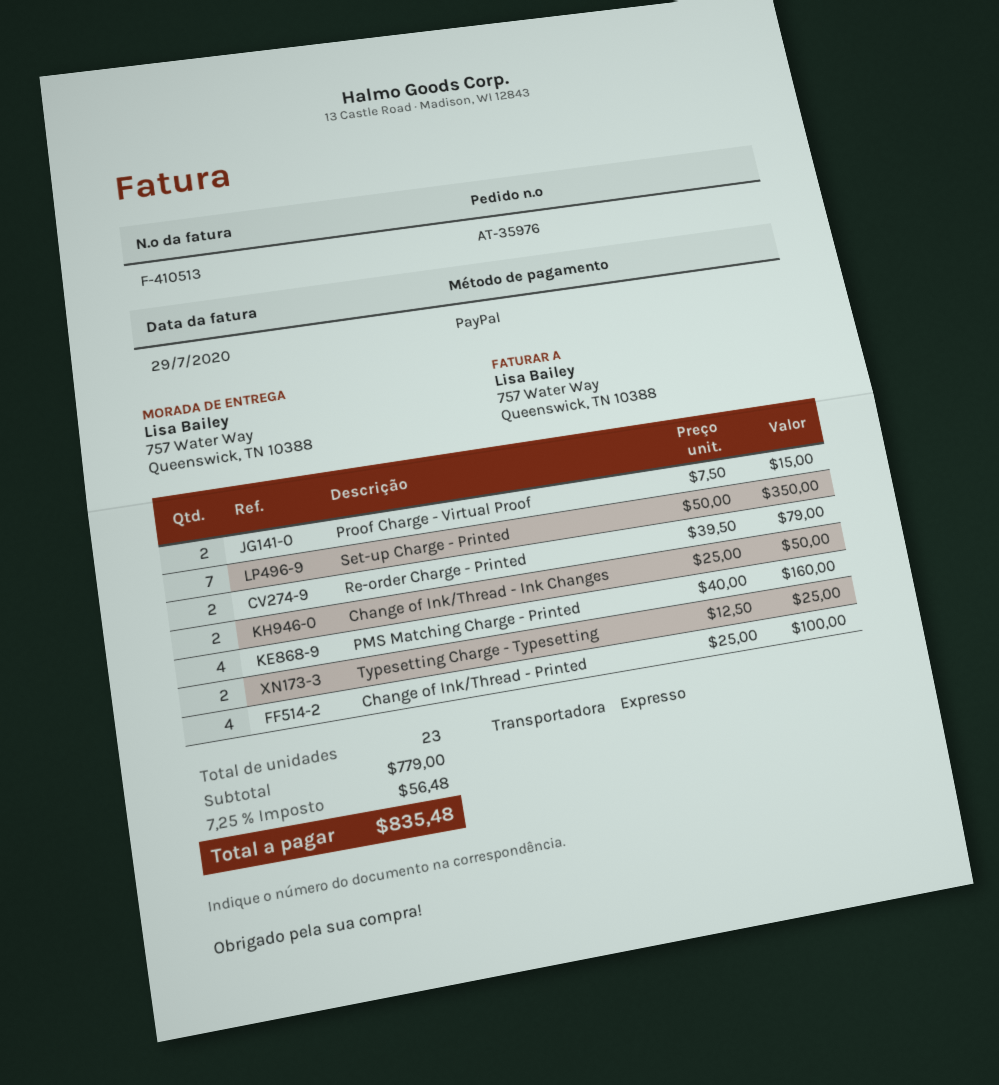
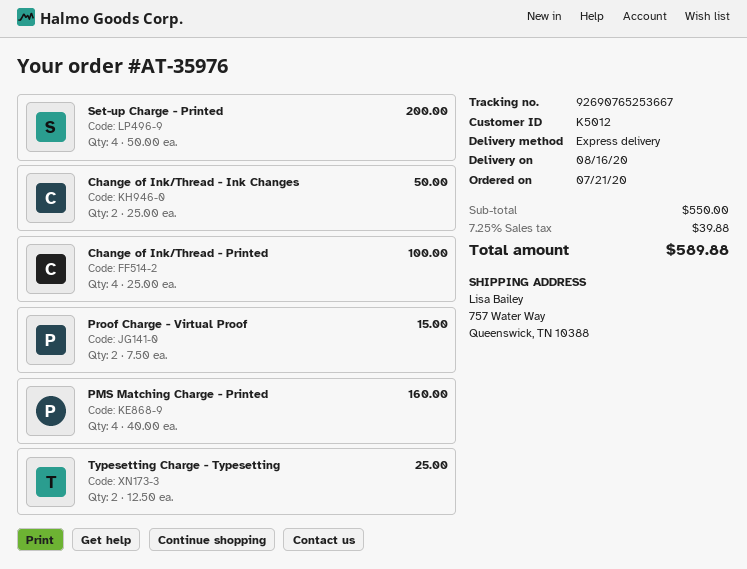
Set-up Charge - Printed: 7 x 50.00 = 350.00 -> 4 x 50.00 = 200.00
Re-order Charge - Printed: 2 x 39.50 = 79.00 -> none
subtotal: 779.00 -> 550.00
tax: 7.25% = 56.48 -> 7.25% = 39.88
total: 835.48 -> 589.88

